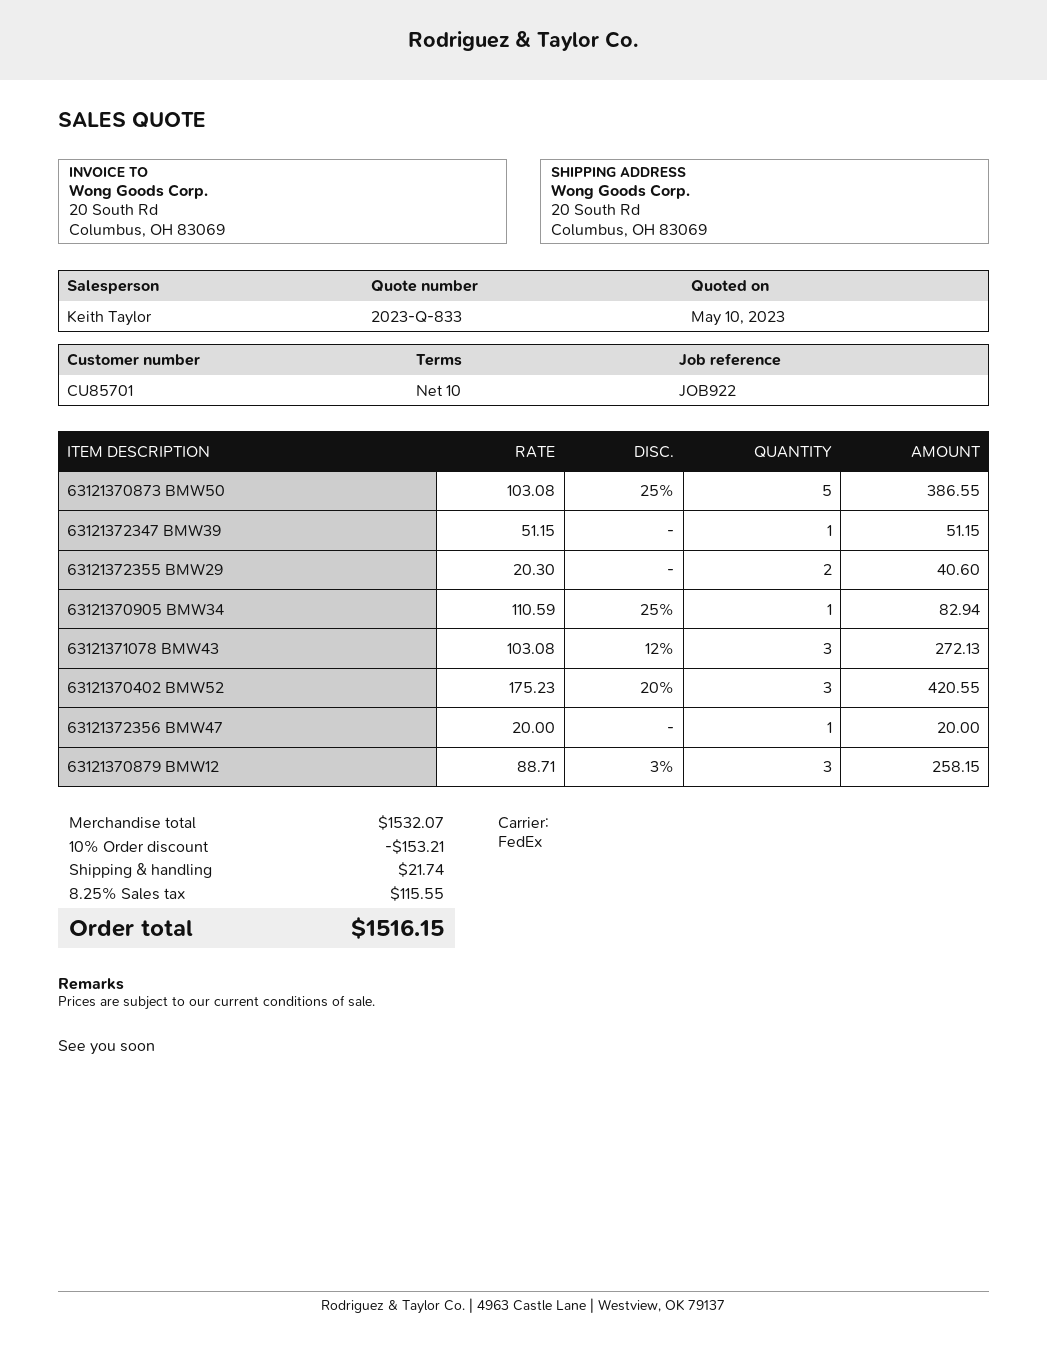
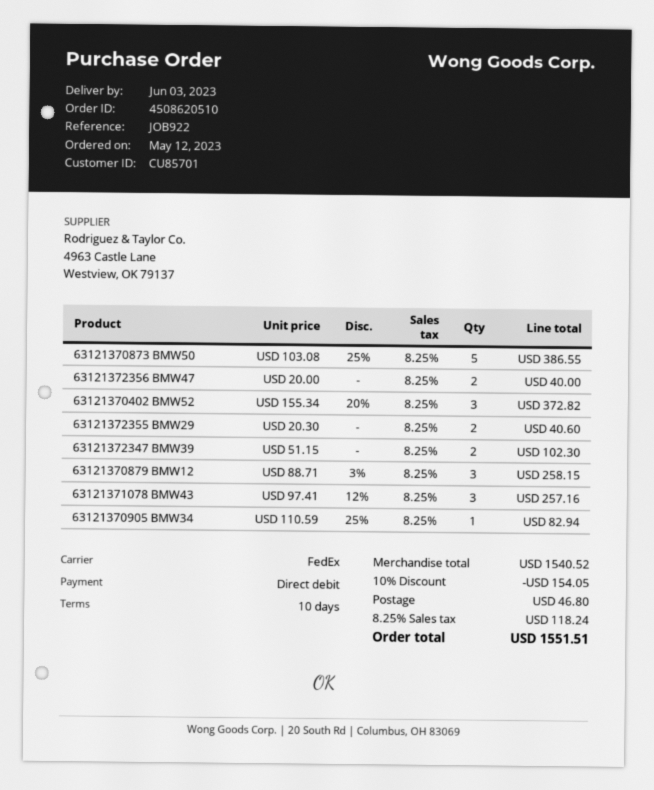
63121372347 BMW39: 1 x 51.15 = 51.15 -> 2 x 51.15 = 102.30
63121371078 BMW43: 3 x 103.08 - 12% = 272.13 -> 3 x 97.41 - 12% = 257.16
63121370402 BMW52: 3 x 175.23 - 20% = 420.55 -> 3 x 155.34 - 20% = 372.82
63121372356 BMW47: 1 x 20.00 = 20.00 -> 2 x 20.00 = 40.00
subtotal: 1532.07 -> 1540.52
discount: 10% = 153.21 -> 10% = 154.05
shipping: 21.74 -> 46.80
tax: 8.25% = 115.55 -> 8.25% = 118.24
total: 1516.15 -> 1551.51

